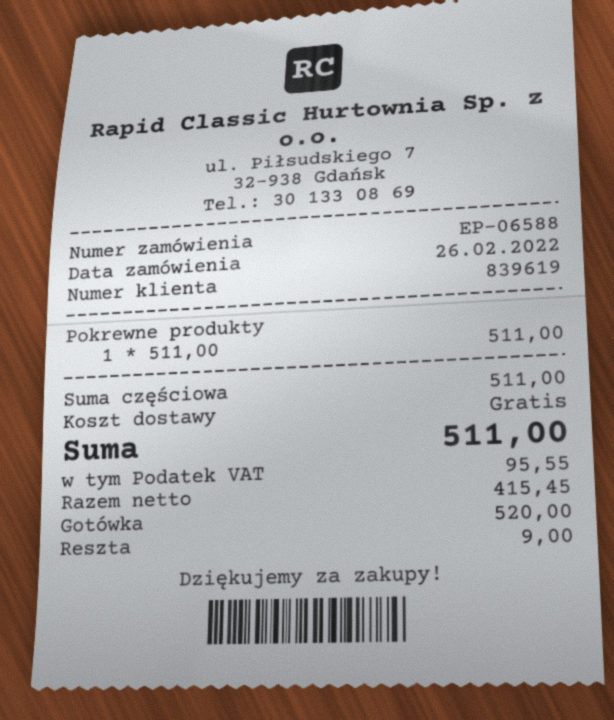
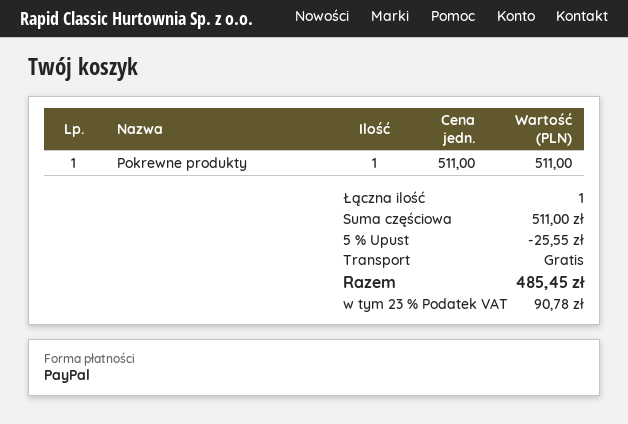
payment method: cash -> PayPal
discount: none -> 5% = 25.55
tax: 95.55 -> 90.78
total: 511.00 -> 485.45

